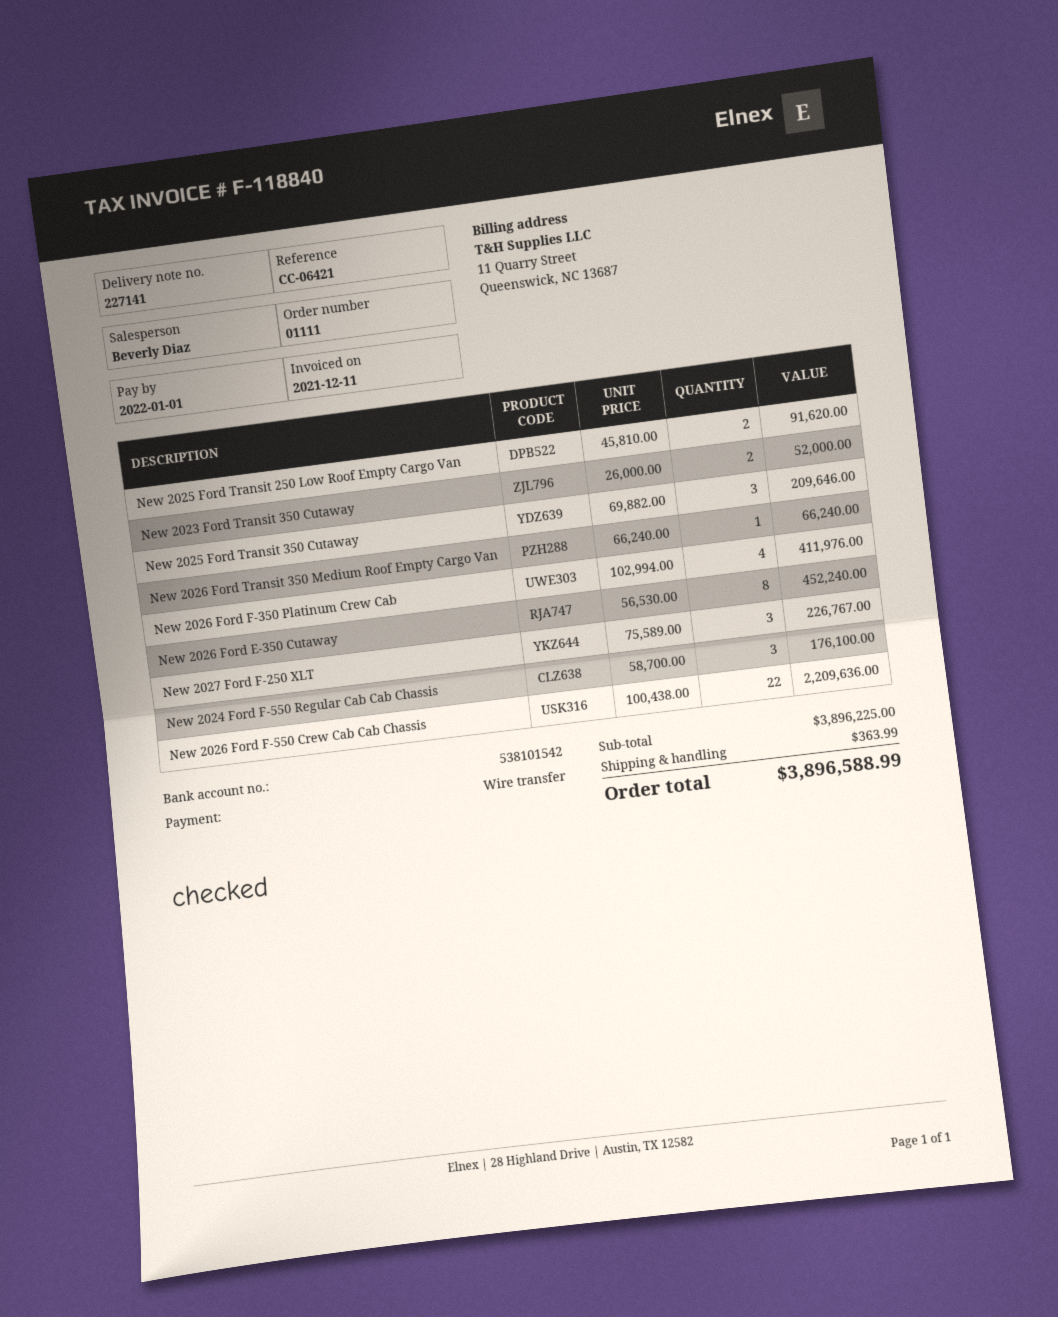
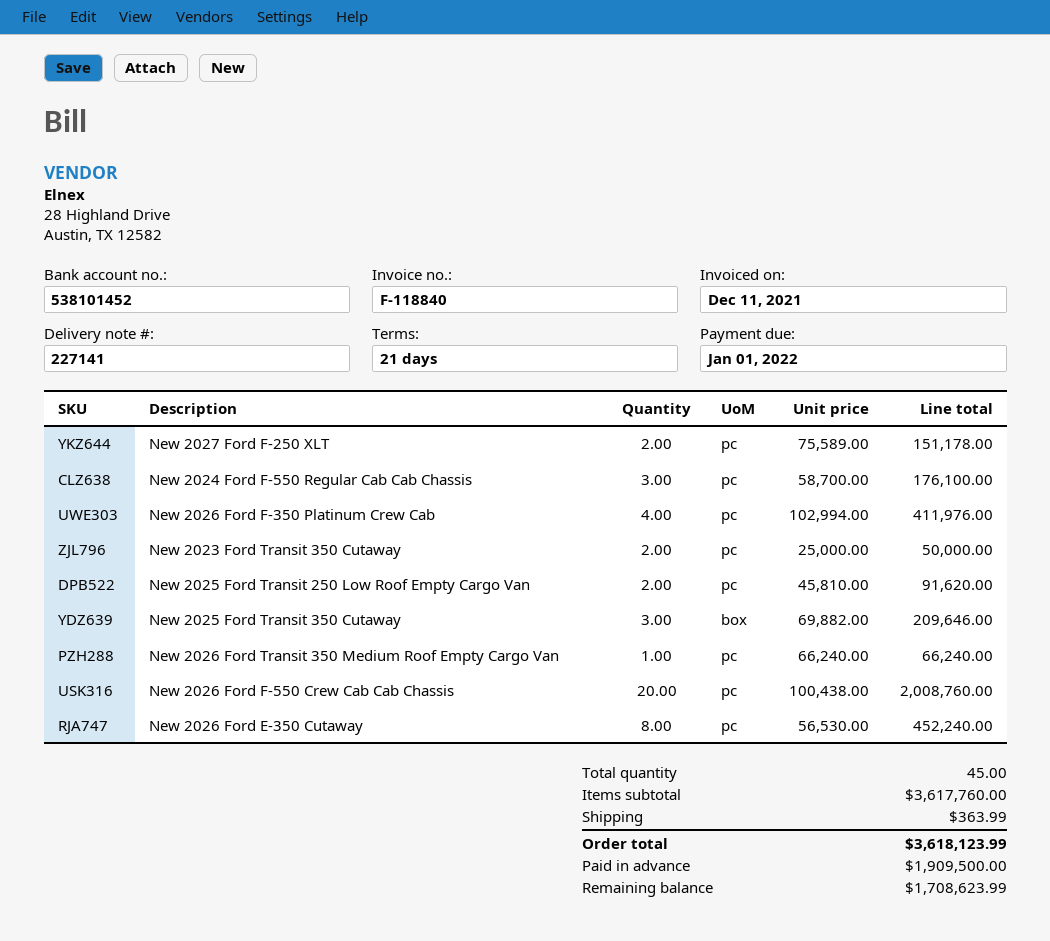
bank account: 538101542 -> 538101452
New 2023 Ford Transit 350 Cutaway: 2 x 26000.00 = 52000.00 -> 2 x 25000.00 = 50000.00
New 2027 Ford F-250 XLT: 3 x 75589.00 = 226767.00 -> 2 x 75589.00 = 151178.00
New 2026 Ford F-550 Crew Cab Cab Chassis: 22 x 100438.00 = 2209636.00 -> 20 x 100438.00 = 2008760.00
subtotal: 3896225.00 -> 3617760.00
total: 3896588.99 -> 3618123.99

